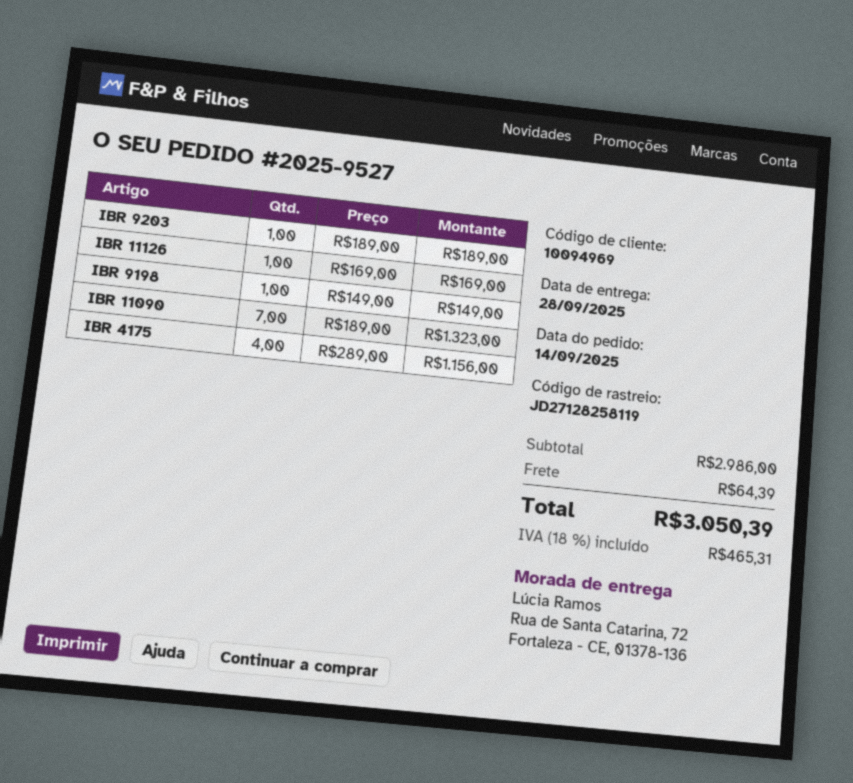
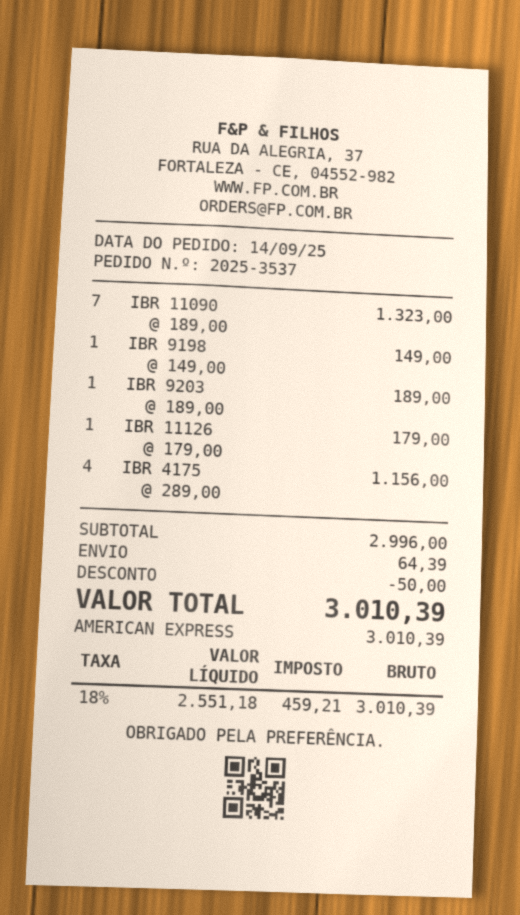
order number: 2025-9527 -> 2025-3537
IBR 11126: 1 x 169.00 = 169.00 -> 1 x 179.00 = 179.00
subtotal: 2986.00 -> 2996.00
discount: none -> 50.00
tax: 18% = 465.31 -> 18% = 459.21
total: 3050.39 -> 3010.39

